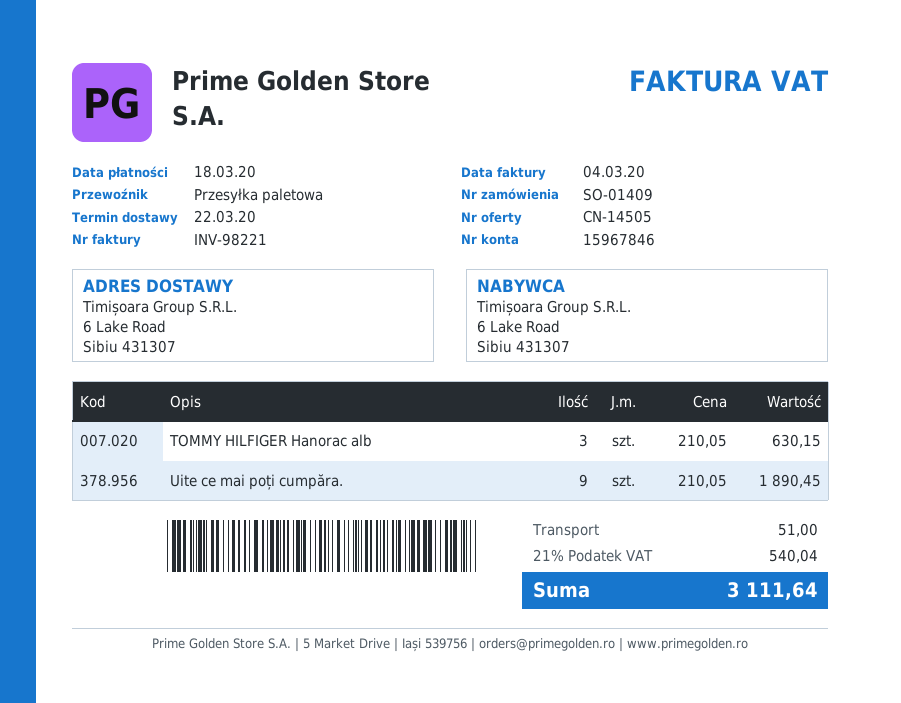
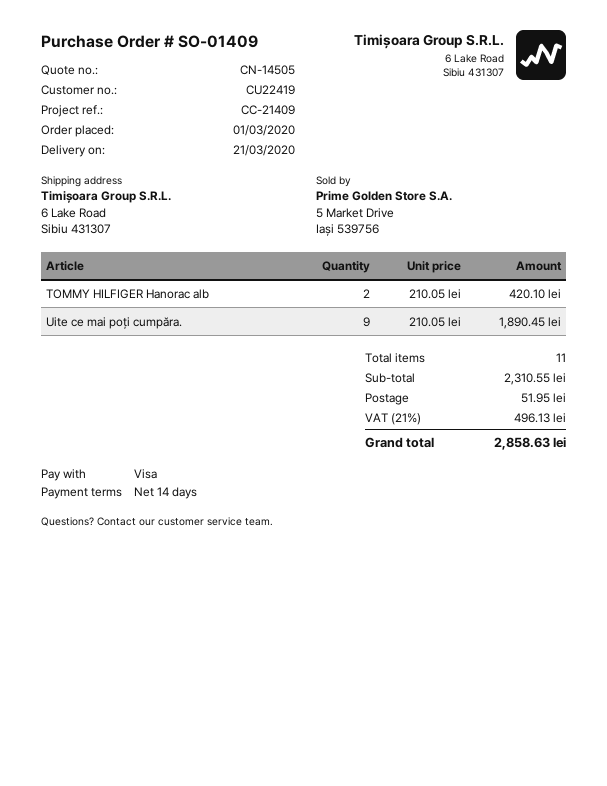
delivery date: 2020-03-22 -> 2020-03-21
TOMMY HILFIGER Hanorac alb: 3 x 210.05 = 630.15 -> 2 x 210.05 = 420.10
shipping: 51.00 -> 51.95
tax: 21% = 540.04 -> 21% = 496.13
total: 3111.64 -> 2858.63

